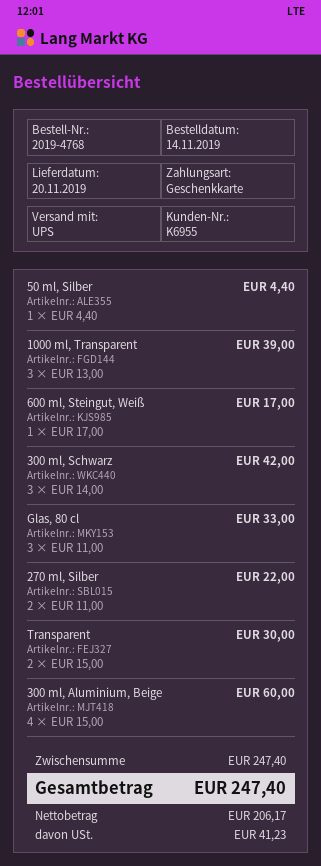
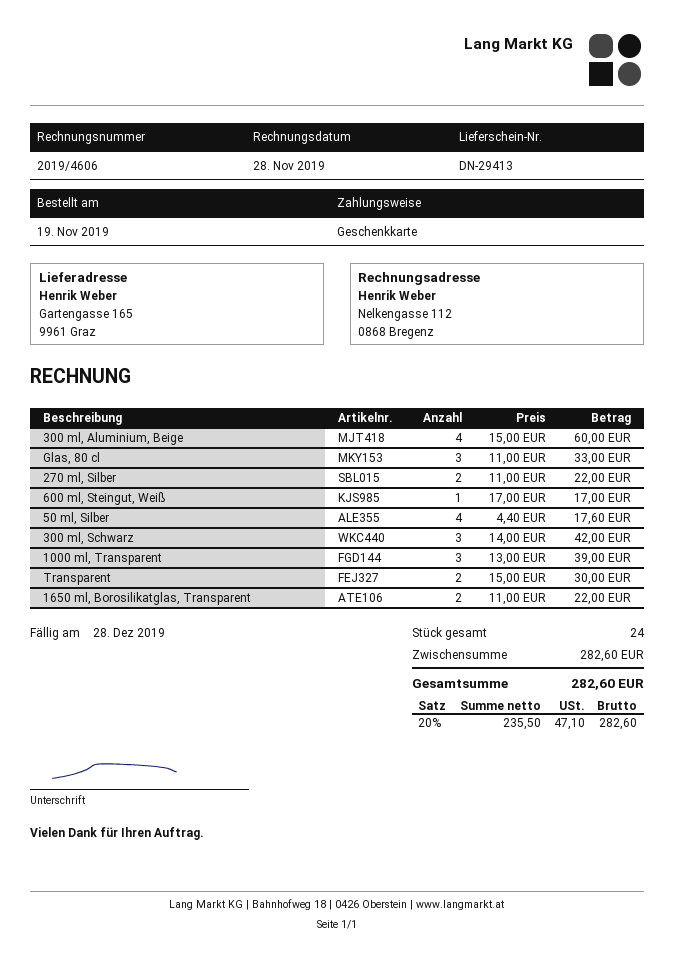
order date: 2019-11-14 -> 2019-11-19
50 ml, Silber: 1 x 4.40 = 4.40 -> 4 x 4.40 = 17.60
1650 ml, Borosilikatglas, Transparent: none -> 2 x 11.00 = 22.00
subtotal: 247.40 -> 282.60
net: 206.17 -> 235.50
tax: 41.23 -> 47.10
total: 247.40 -> 282.60

